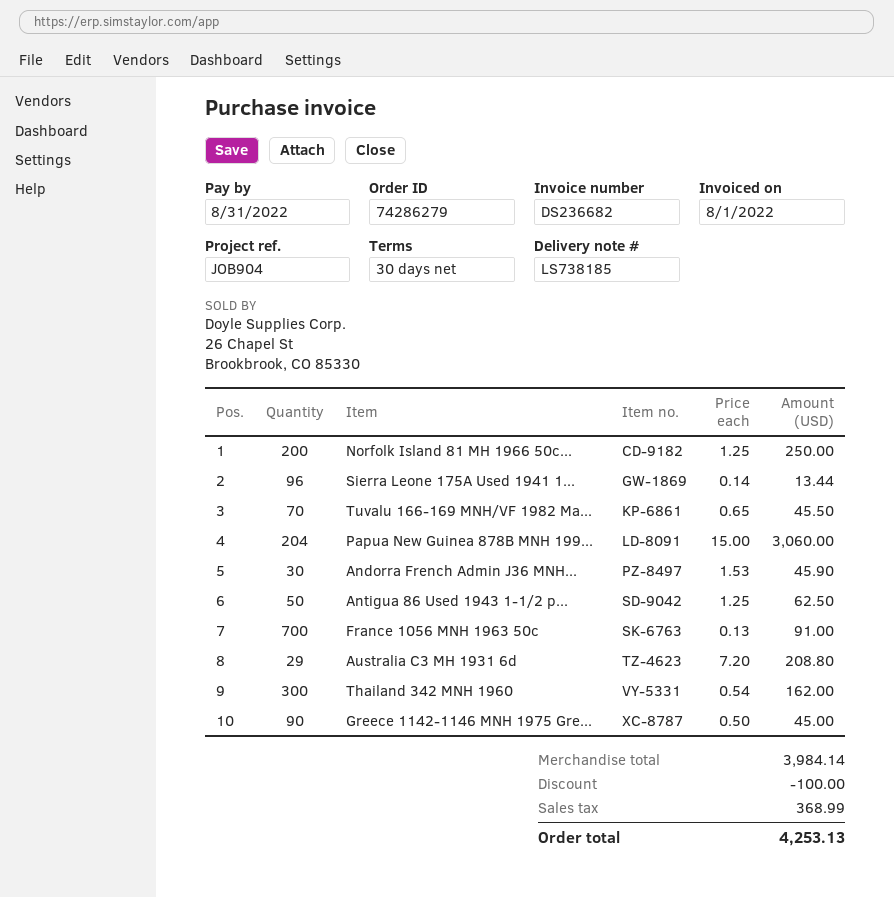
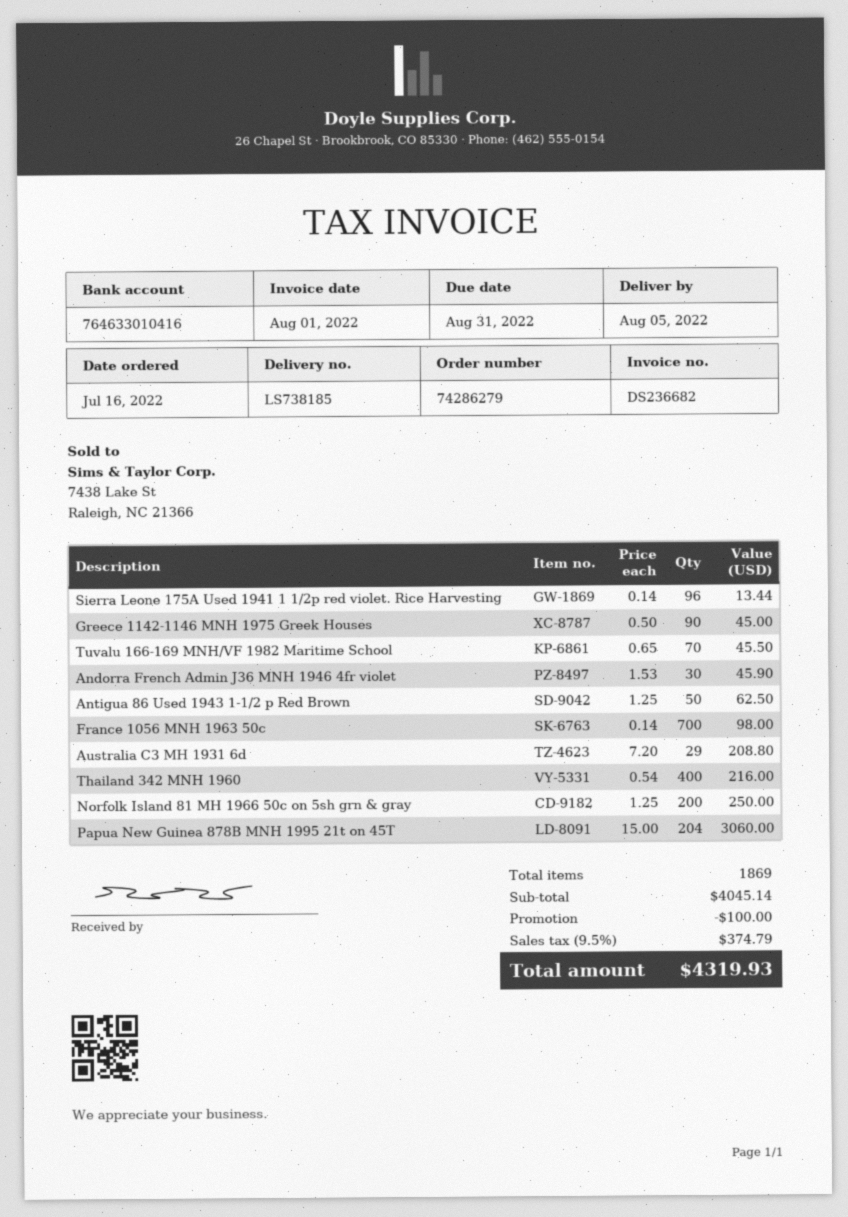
France 1056 MNH 1963 50c: 700 x 0.13 = 91.00 -> 700 x 0.14 = 98.00
Thailand 342 MNH 1960: 300 x 0.54 = 162.00 -> 400 x 0.54 = 216.00
subtotal: 3984.14 -> 4045.14
tax: 368.99 -> 374.79
total: 4253.13 -> 4319.93

